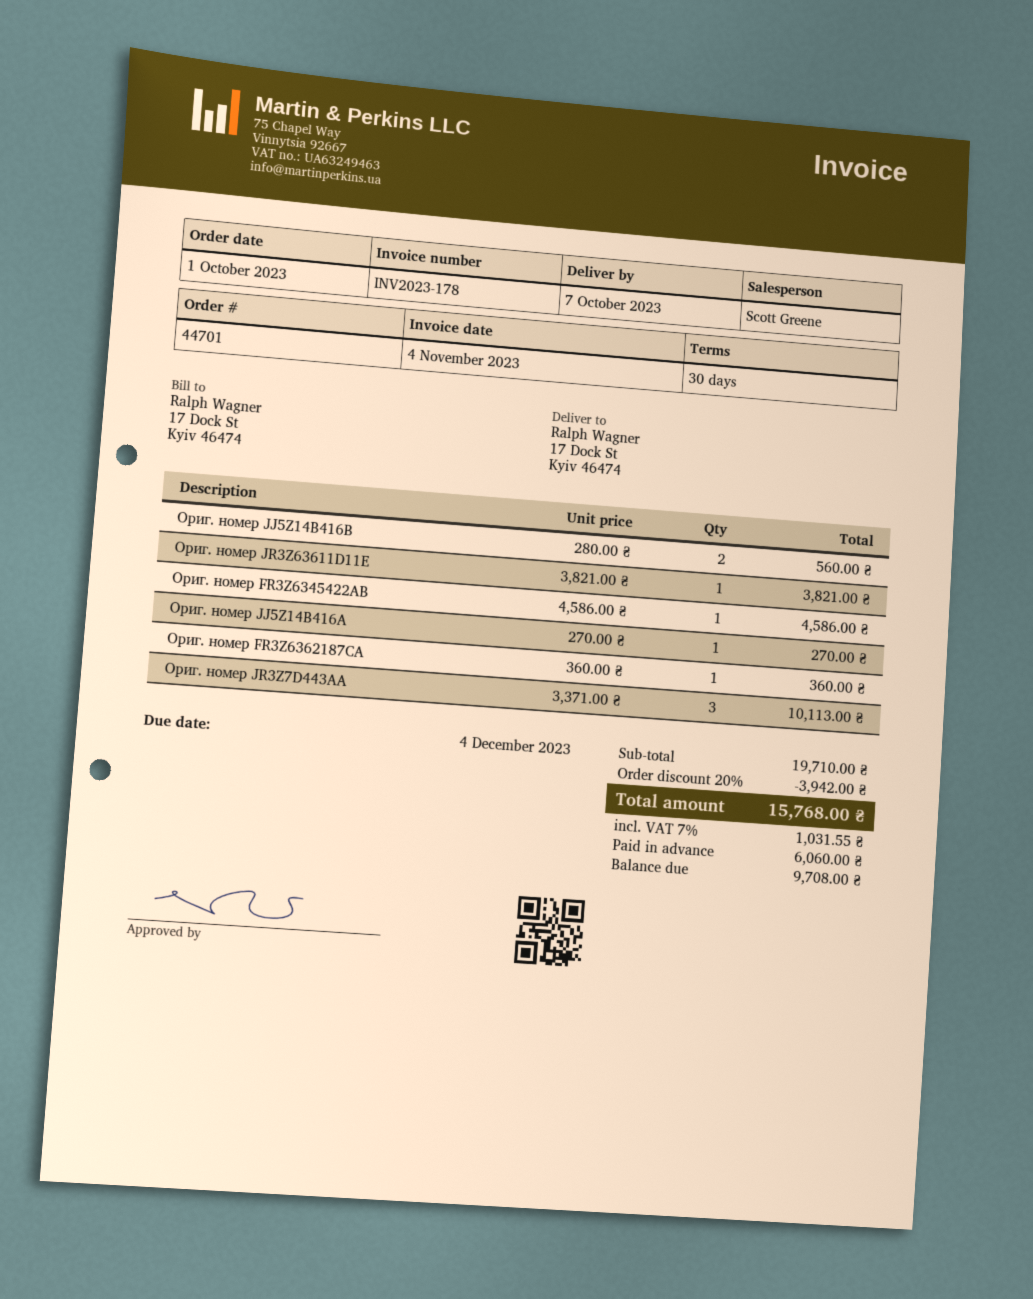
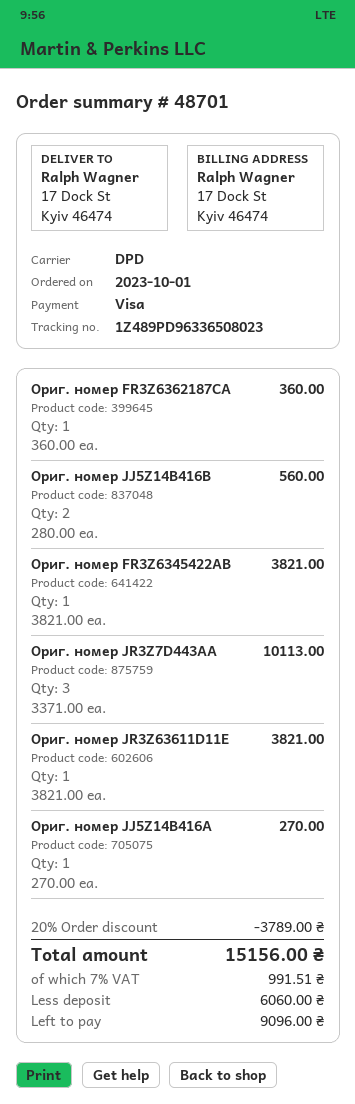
order number: 44701 -> 48701
Ориг. номер FR3Z6345422AB: 1 x 4586.00 = 4586.00 -> 1 x 3821.00 = 3821.00
discount: 20% = 3942.00 -> 20% = 3789.00
tax: 7% = 1031.55 -> 7% = 991.51
total: 15768.00 -> 15156.00
balance: 9708.00 -> 9096.00

